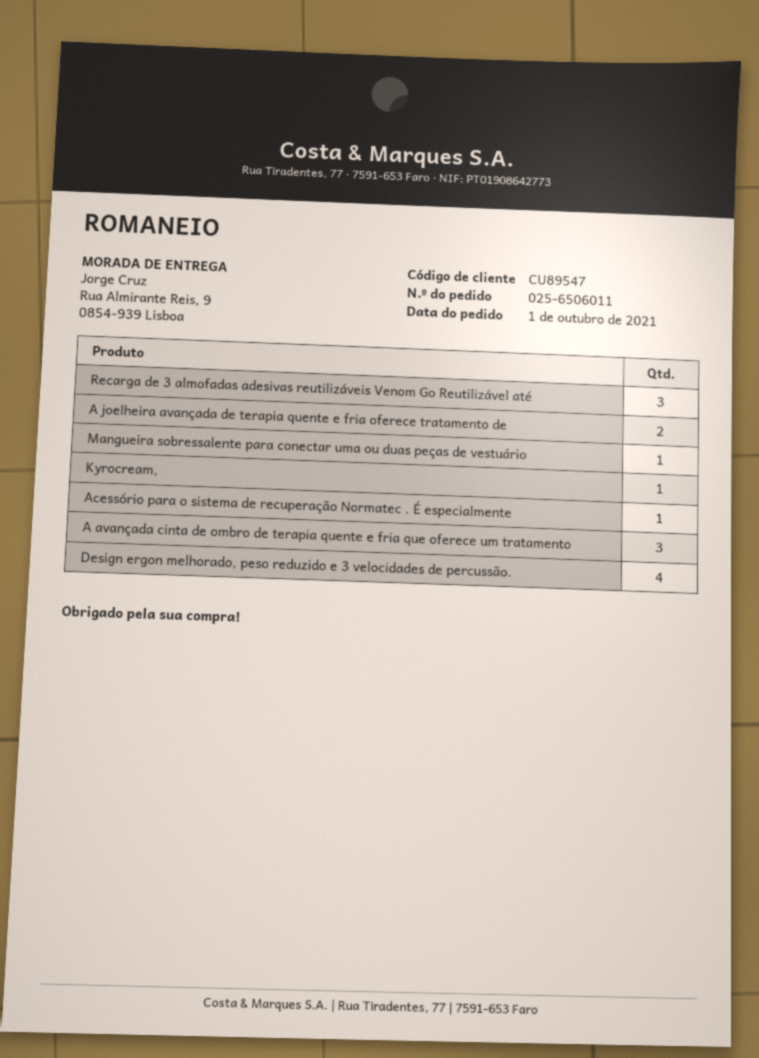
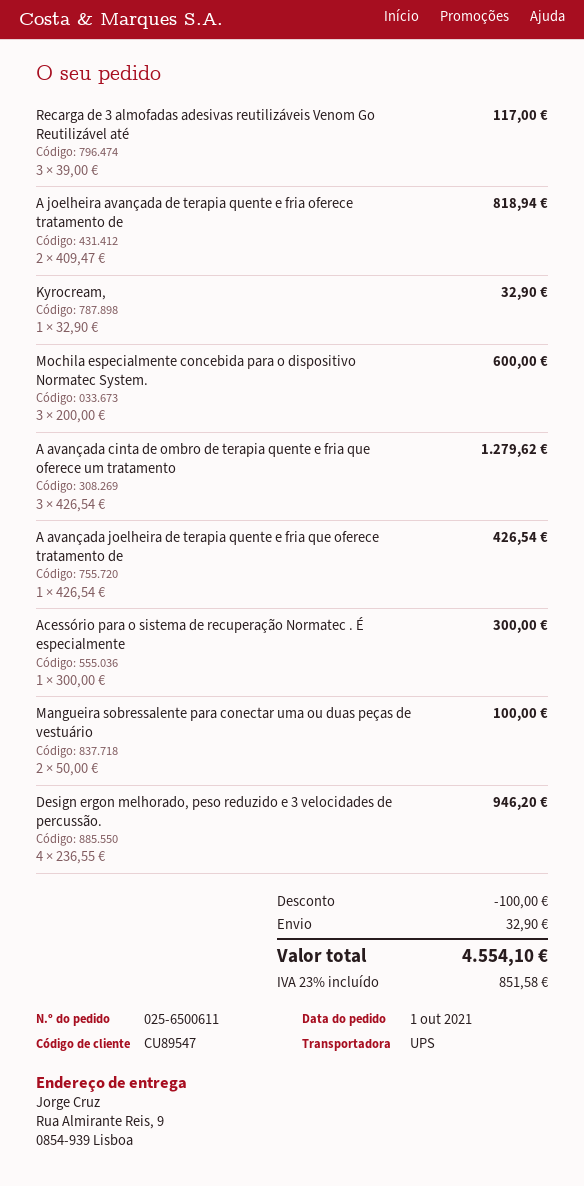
order number: 025-6506011 -> 025-6500611
Mangueira sobressalente para conectar uma ou duas peças de vestuário: 1 -> 2
Mochila especialmente concebida para o dispositivo Normatec System.: none -> 3
A avançada joelheira de terapia quente e fria que oferece tratamento de: none -> 1

